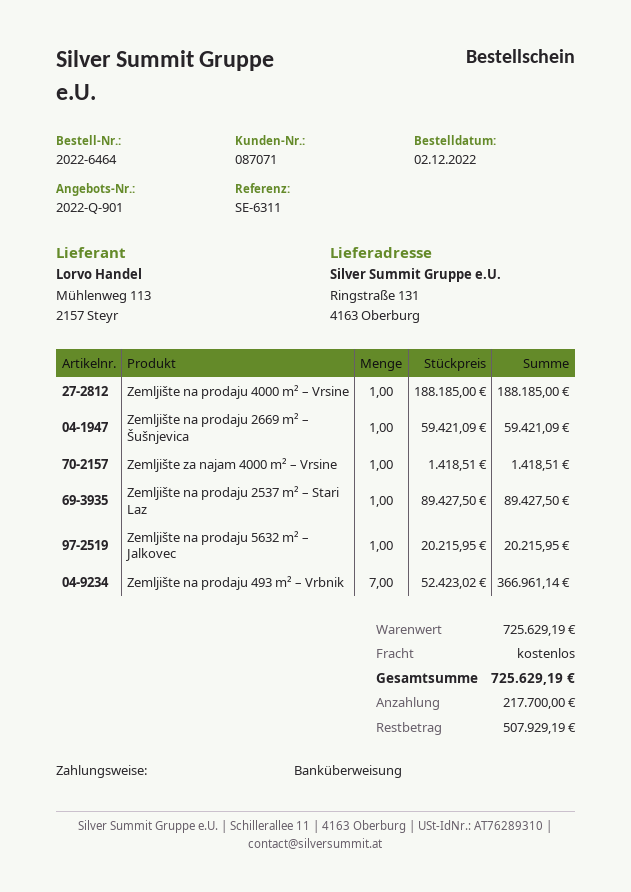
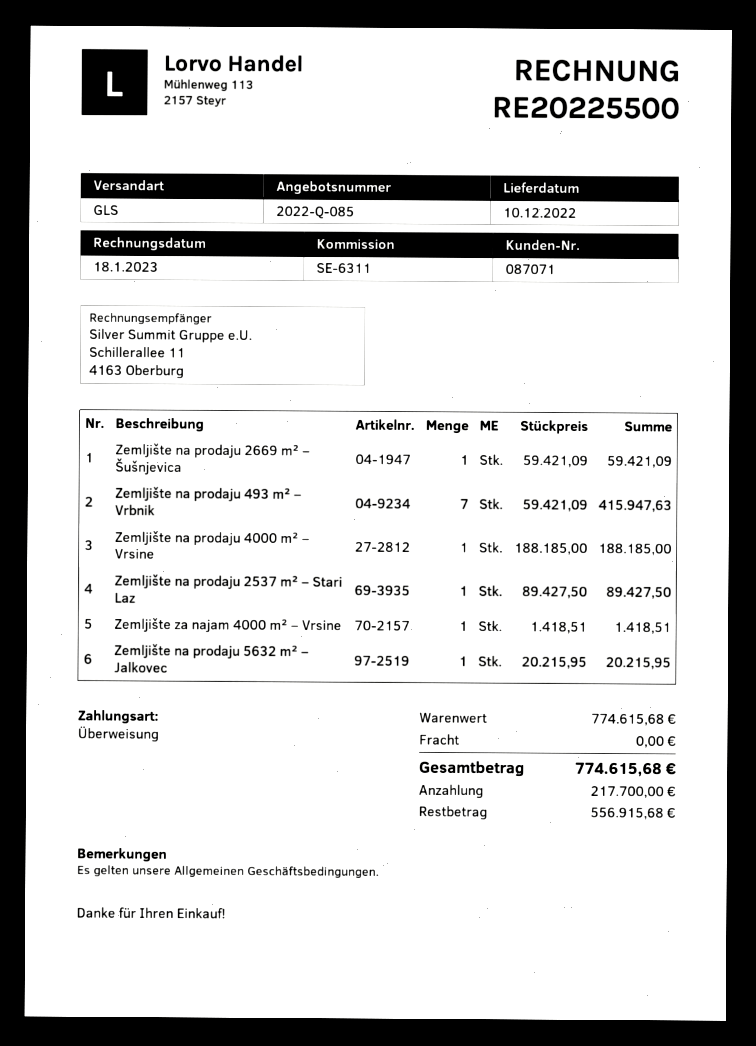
quote number: 2022-Q-901 -> 2022-Q-085
Zemljište na prodaju 493 m² – Vrbnik: 7 x 52423.02 = 366961.14 -> 7 x 59421.09 = 415947.63
subtotal: 725629.19 -> 774615.68
total: 725629.19 -> 774615.68
balance: 507929.19 -> 556915.68

